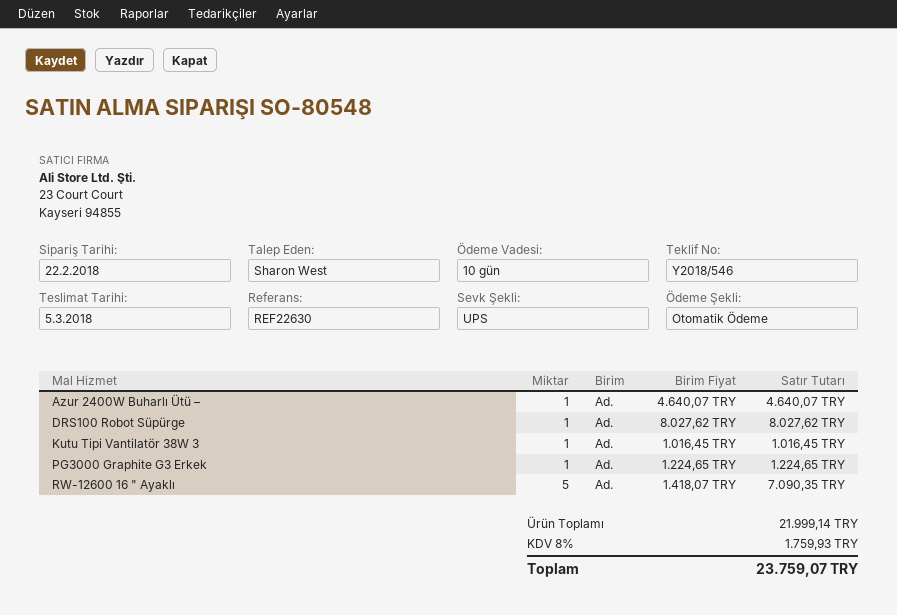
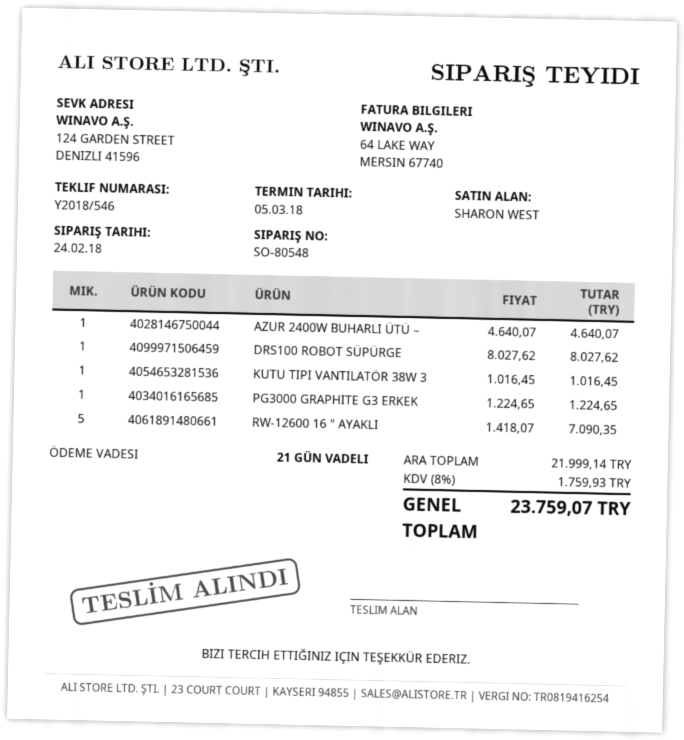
order date: 2018-02-22 -> 2018-02-24
payment terms: 10 days -> 21 days

